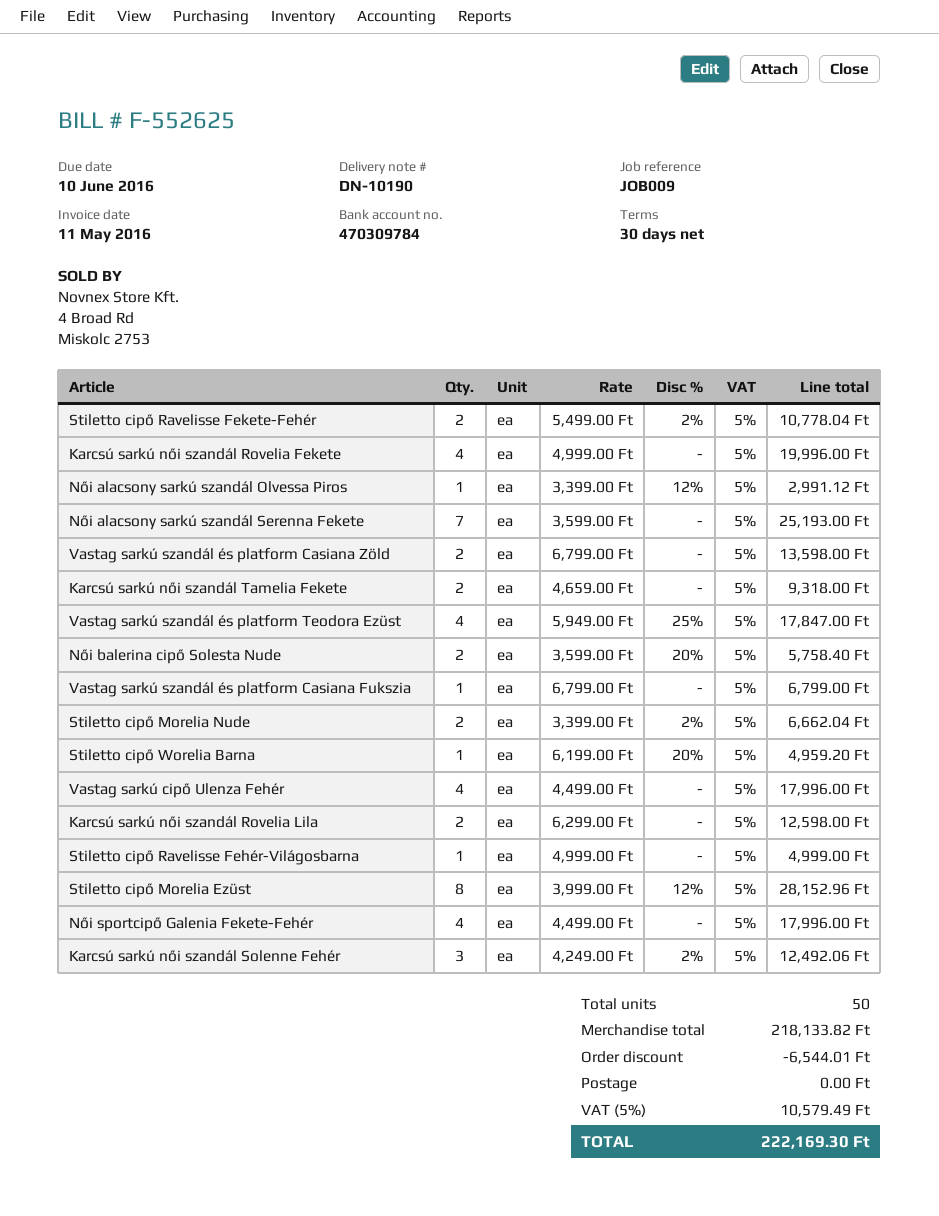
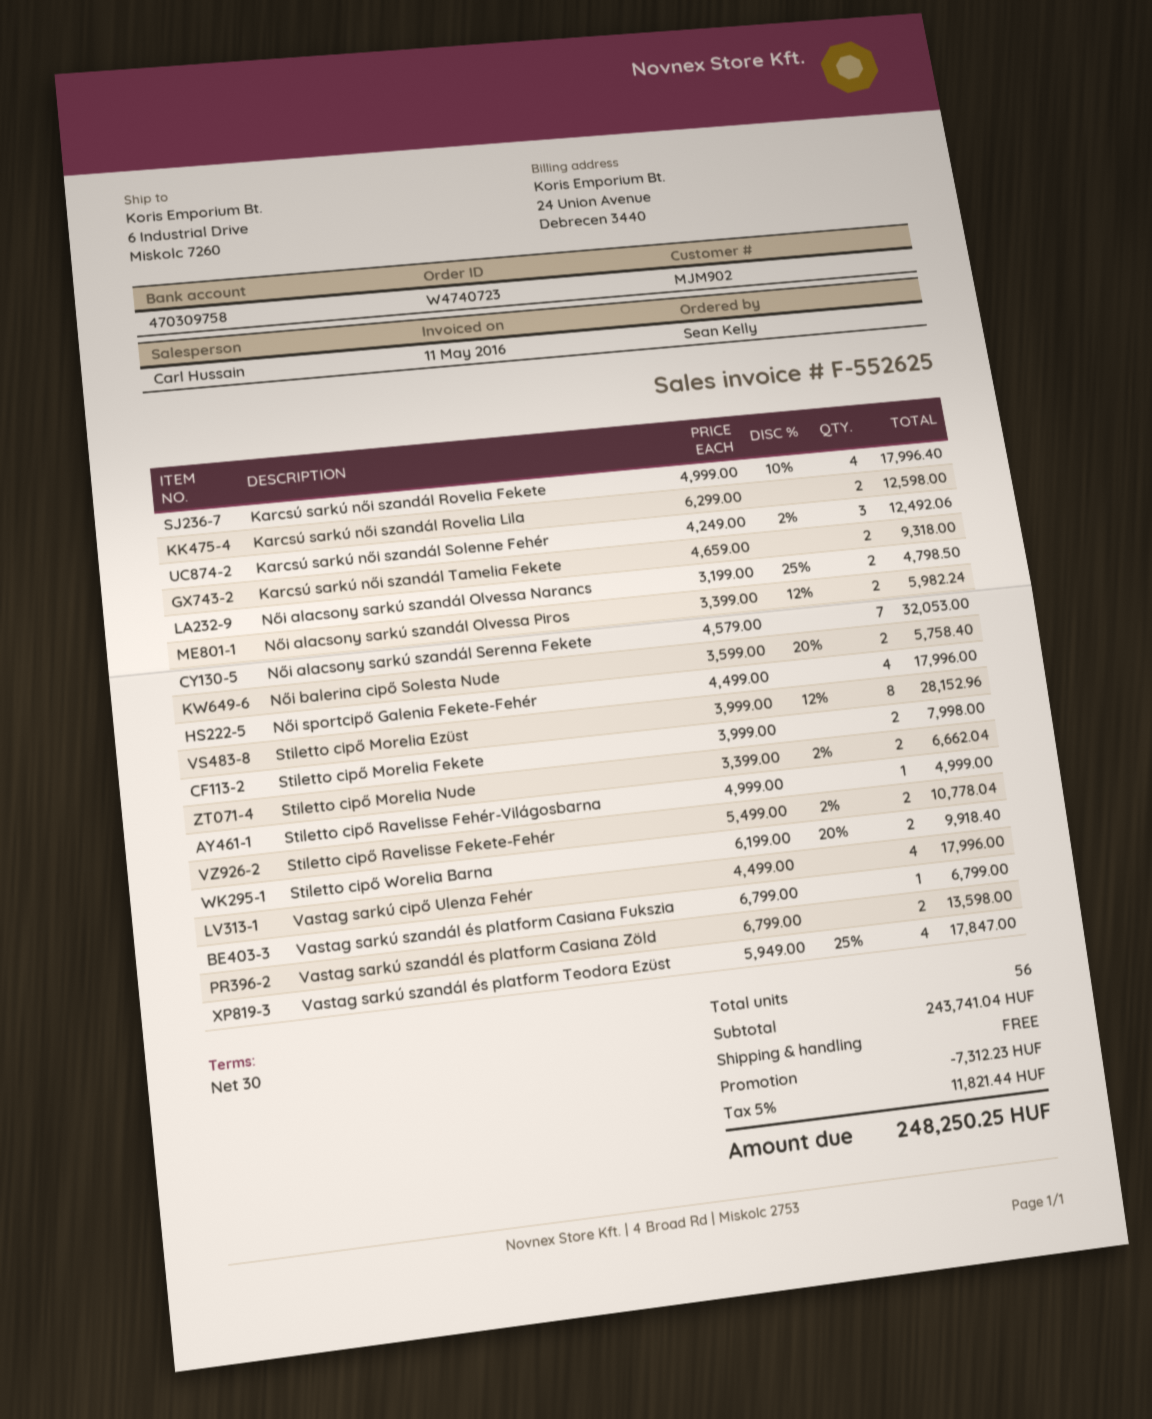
bank account: 470309784 -> 470309758
Karcsú sarkú női szandál Rovelia Fekete: 4 x 4999.00 = 19996.00 -> 4 x 4999.00 - 10% = 17996.40
Női alacsony sarkú szandál Olvessa Piros: 1 x 3399.00 - 12% = 2991.12 -> 2 x 3399.00 - 12% = 5982.24
Női alacsony sarkú szandál Serenna Fekete: 7 x 3599.00 = 25193.00 -> 7 x 4579.00 = 32053.00
Stiletto cipő Worelia Barna: 1 x 6199.00 - 20% = 4959.20 -> 2 x 6199.00 - 20% = 9918.40
Női alacsony sarkú szandál Olvessa Narancs: none -> 2 x 3199.00 - 25% = 4798.50
Stiletto cipő Morelia Fekete: none -> 2 x 3999.00 = 7998.00
total quantity: 50 -> 56
subtotal: 218133.82 -> 243741.04
discount: 6544.01 -> 7312.23
tax: 5% = 10579.49 -> 5% = 11821.44
total: 222169.30 -> 248250.25

